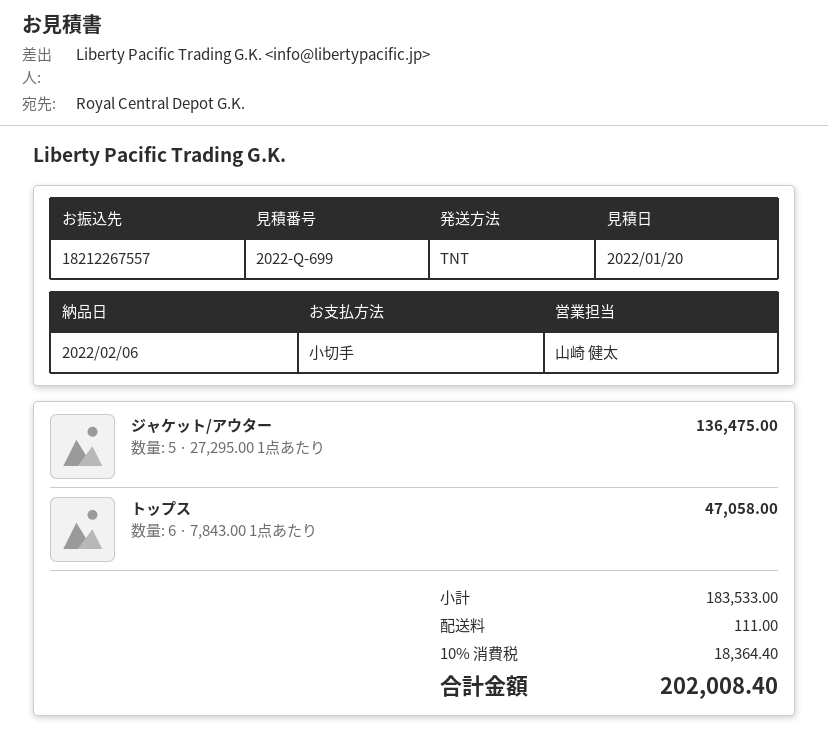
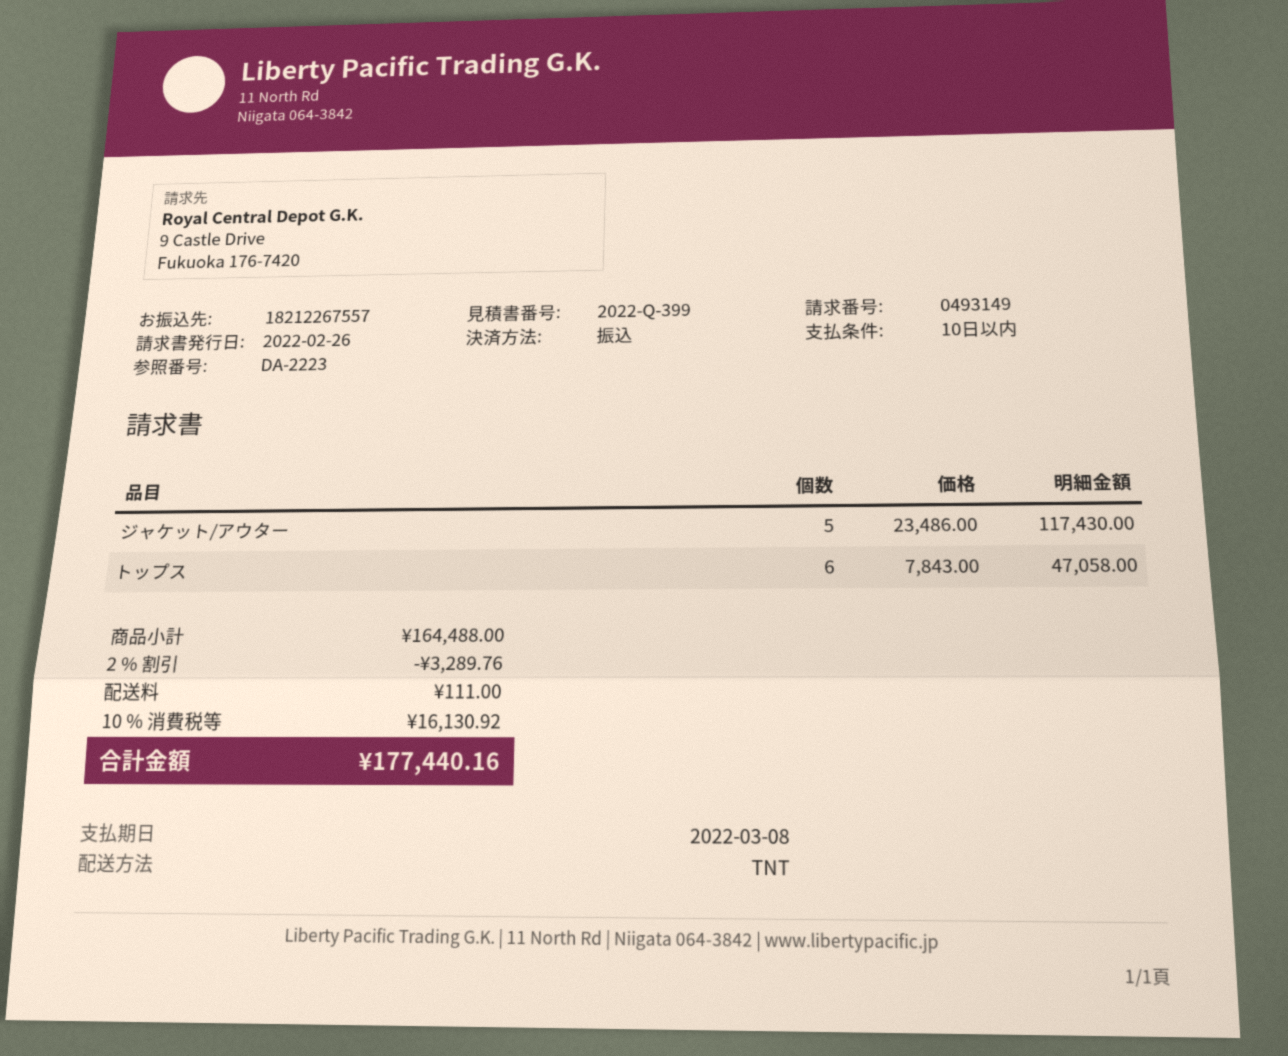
quote number: 2022-Q-699 -> 2022-Q-399
payment method: cheque -> bank transfer
ジャケット/アウター: 5 x 27295.00 = 136475.00 -> 5 x 23486.00 = 117430.00
subtotal: 183533.00 -> 164488.00
discount: none -> 2% = 3289.76
tax: 10% = 18364.40 -> 10% = 16130.92
total: 202008.40 -> 177440.16

